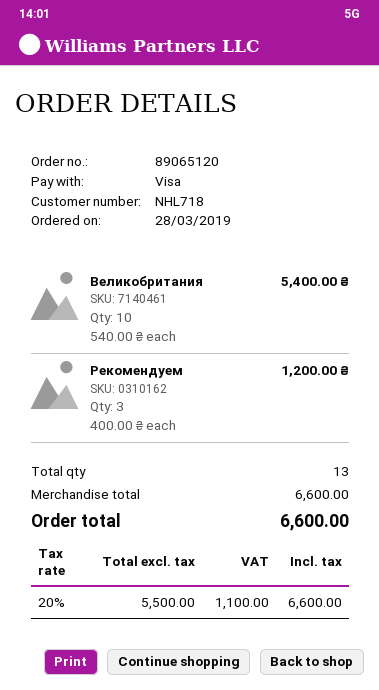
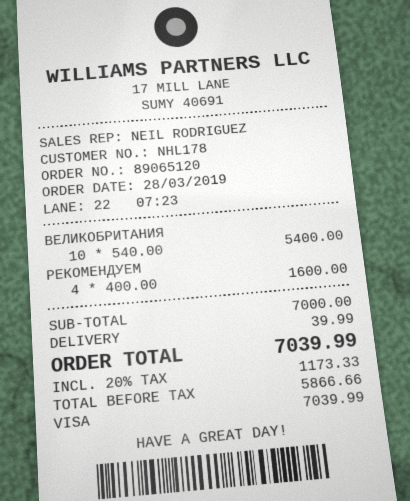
customer number: NHL718 -> NHL178
Рекомендуем: 3 x 400.00 = 1200.00 -> 4 x 400.00 = 1600.00
subtotal: 6600.00 -> 7000.00
shipping: none -> 39.99
net: 5500.00 -> 5866.66
tax: 20% = 1100.00 -> 20% = 1173.33
total: 6600.00 -> 7039.99

